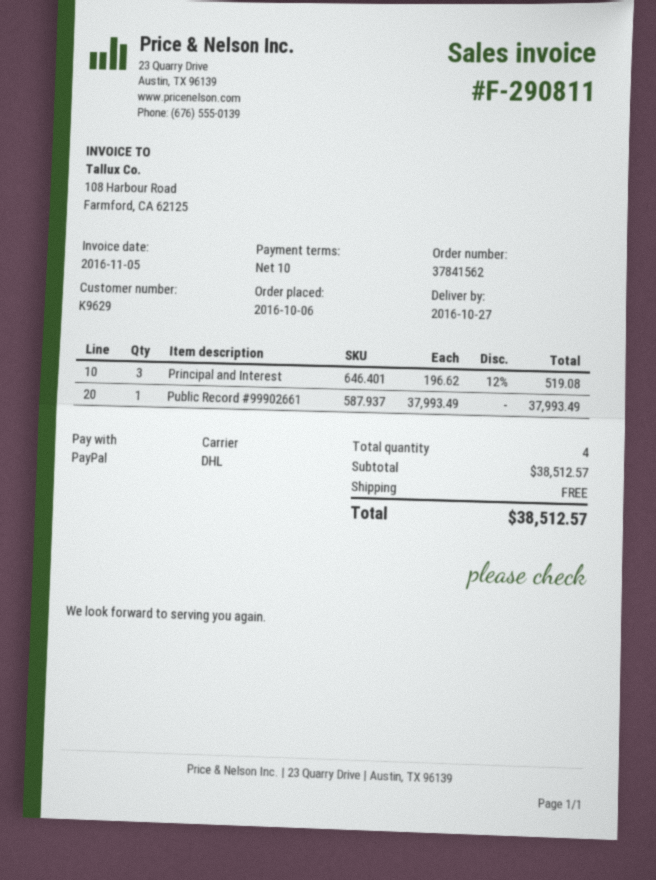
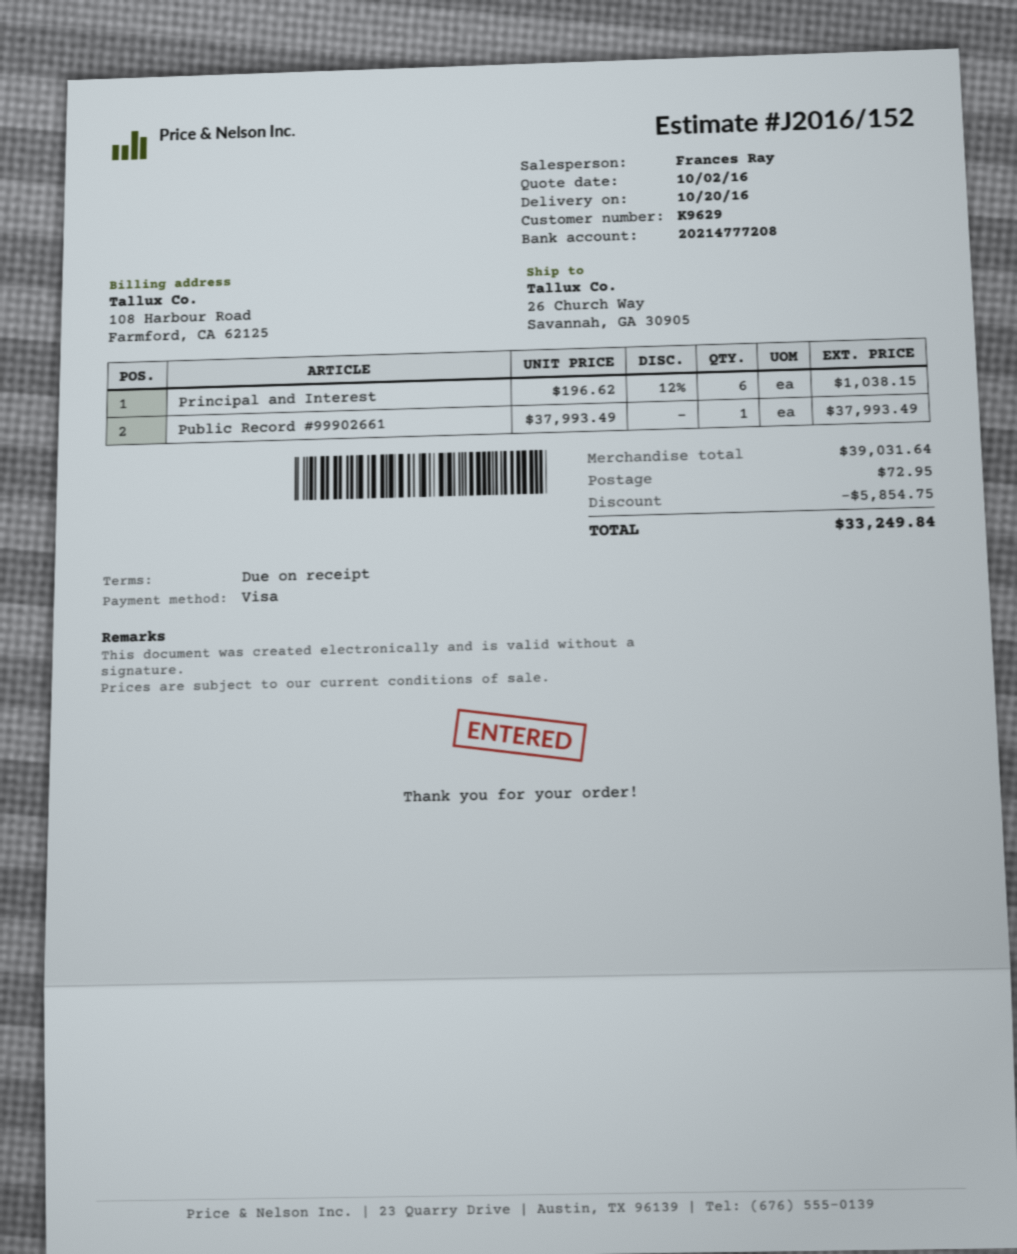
delivery date: 2016-10-27 -> 2016-10-20
payment terms: 10 days -> on receipt
payment method: PayPal -> Visa
Principal and Interest: 3 x 196.62 - 12% = 519.08 -> 6 x 196.62 - 12% = 1038.15
subtotal: 38512.57 -> 39031.64
discount: none -> 5854.75
shipping: 0.00 -> 72.95
total: 38512.57 -> 33249.84

